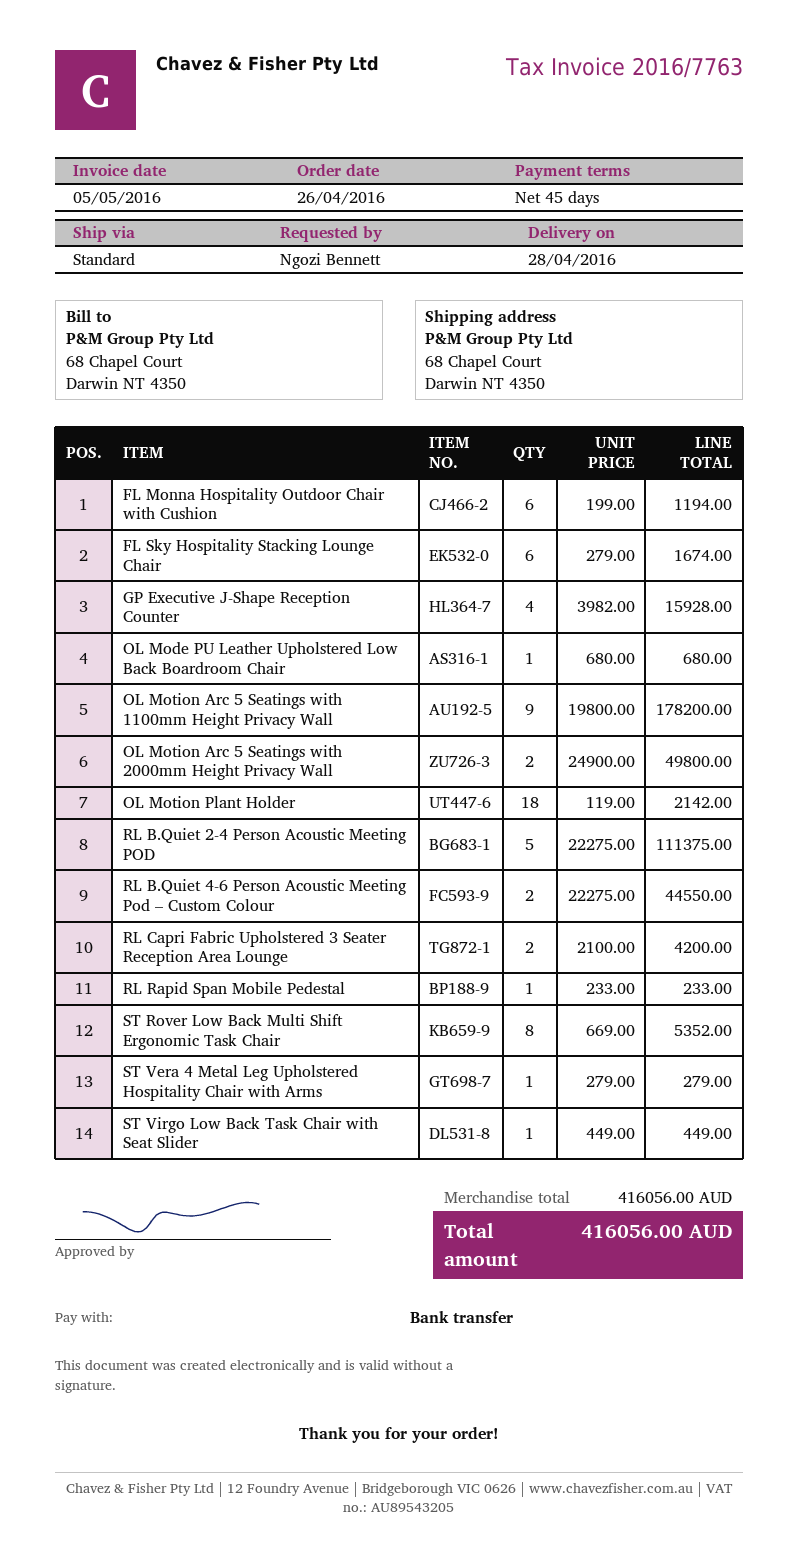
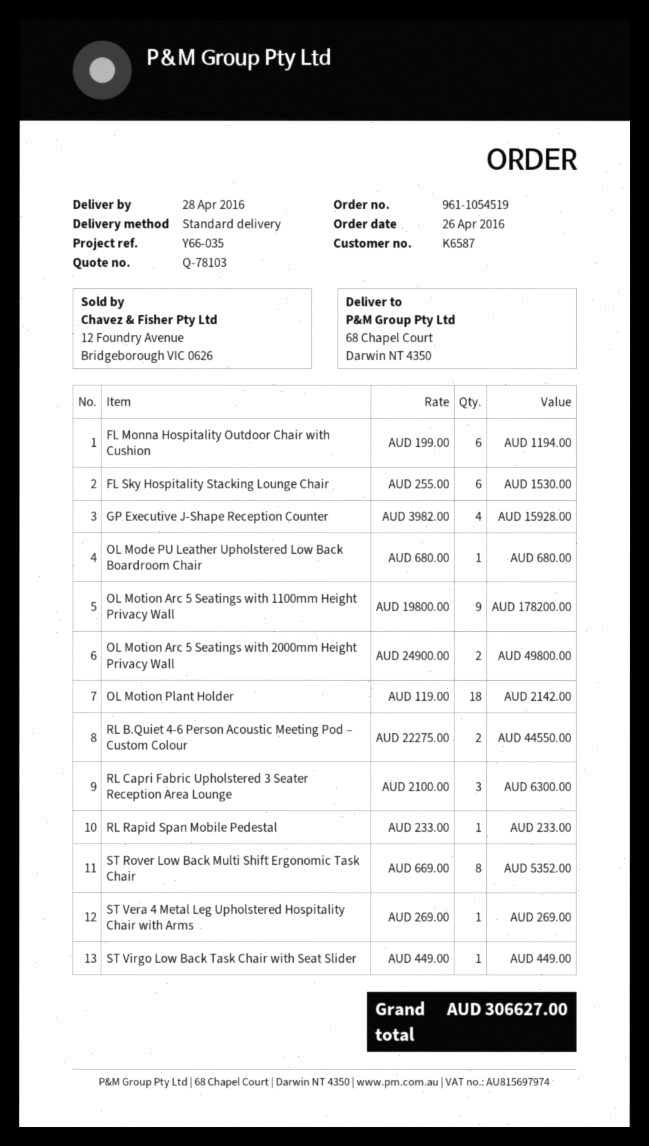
FL Sky Hospitality Stacking Lounge Chair: 6 x 279.00 = 1674.00 -> 6 x 255.00 = 1530.00
RL B.Quiet 2-4 Person Acoustic Meeting POD: 5 x 22275.00 = 111375.00 -> none
RL Capri Fabric Upholstered 3 Seater Reception Area Lounge: 2 x 2100.00 = 4200.00 -> 3 x 2100.00 = 6300.00
ST Vera 4 Metal Leg Upholstered Hospitality Chair with Arms: 1 x 279.00 = 279.00 -> 1 x 269.00 = 269.00
total: 416056.00 -> 306627.00

